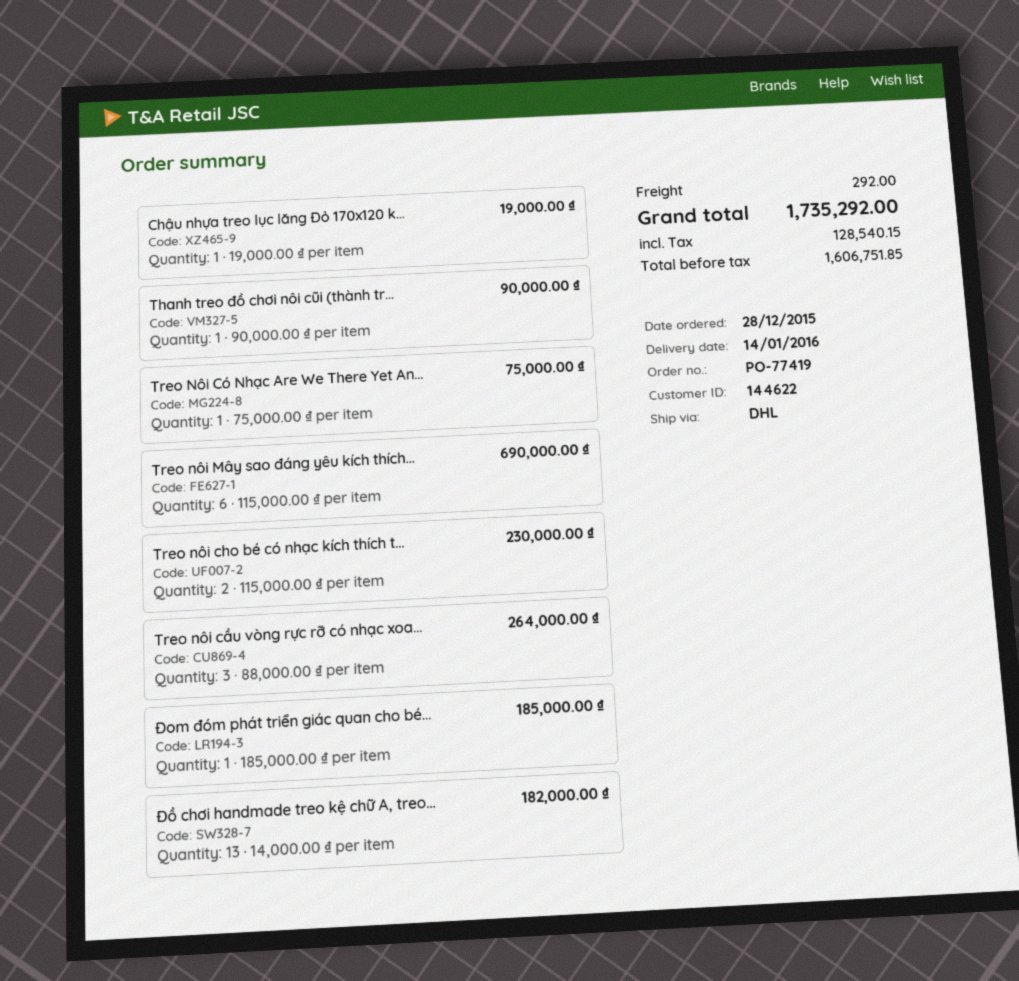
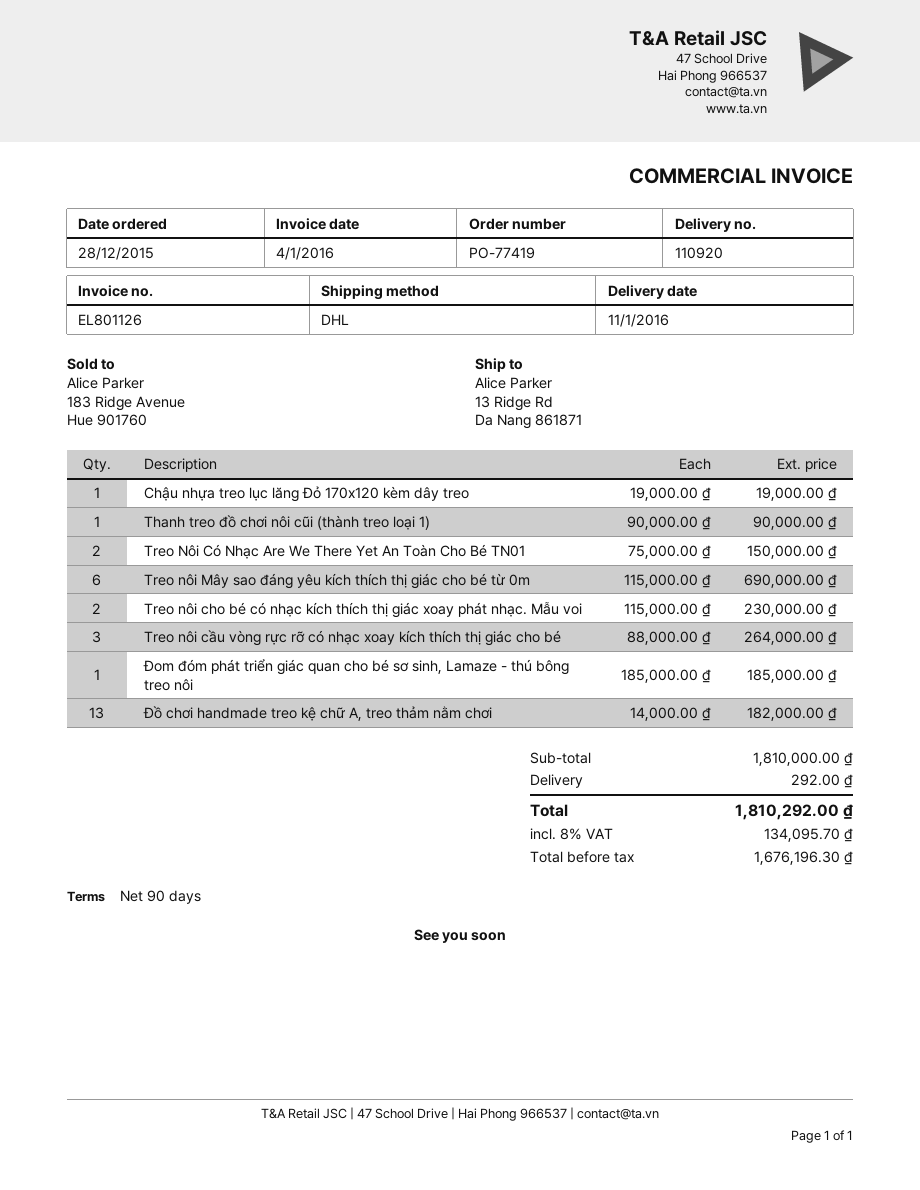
delivery date: 2016-01-14 -> 2016-01-11
Treo Nôi Có Nhạc Are We There Yet An...: 1 x 75000.00 = 75000.00 -> 2 x 75000.00 = 150000.00
net: 1606751.85 -> 1676196.30
tax: 128540.15 -> 134095.70
total: 1735292.00 -> 1810292.00

